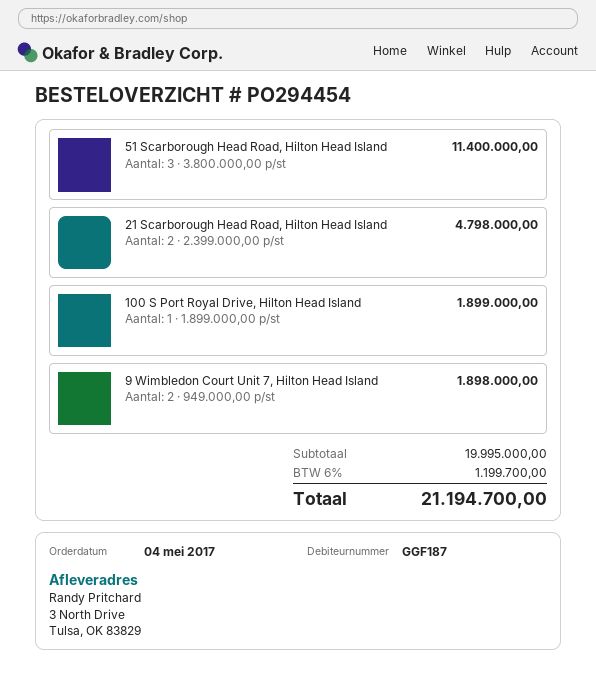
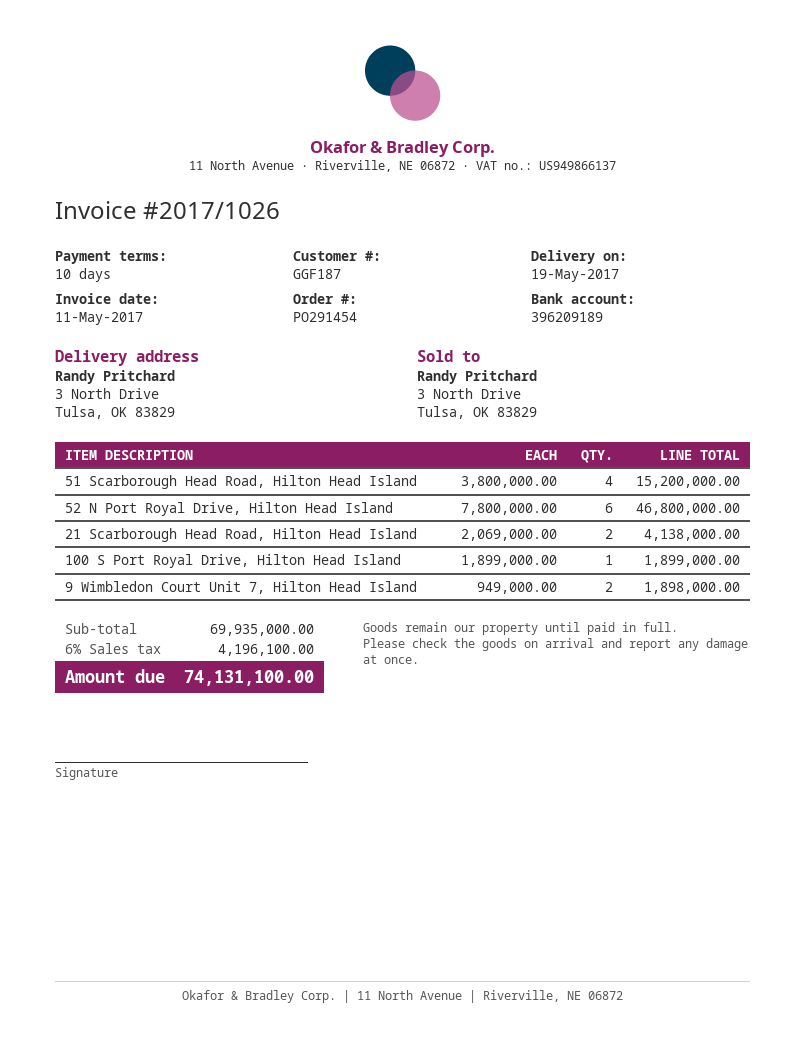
order number: PO294454 -> PO291454
51 Scarborough Head Road, Hilton Head Island: 3 x 3800000.00 = 11400000.00 -> 4 x 3800000.00 = 15200000.00
21 Scarborough Head Road, Hilton Head Island: 2 x 2399000.00 = 4798000.00 -> 2 x 2069000.00 = 4138000.00
52 N Port Royal Drive, Hilton Head Island: none -> 6 x 7800000.00 = 46800000.00
subtotal: 19995000.00 -> 69935000.00
tax: 6% = 1199700.00 -> 6% = 4196100.00
total: 21194700.00 -> 74131100.00

